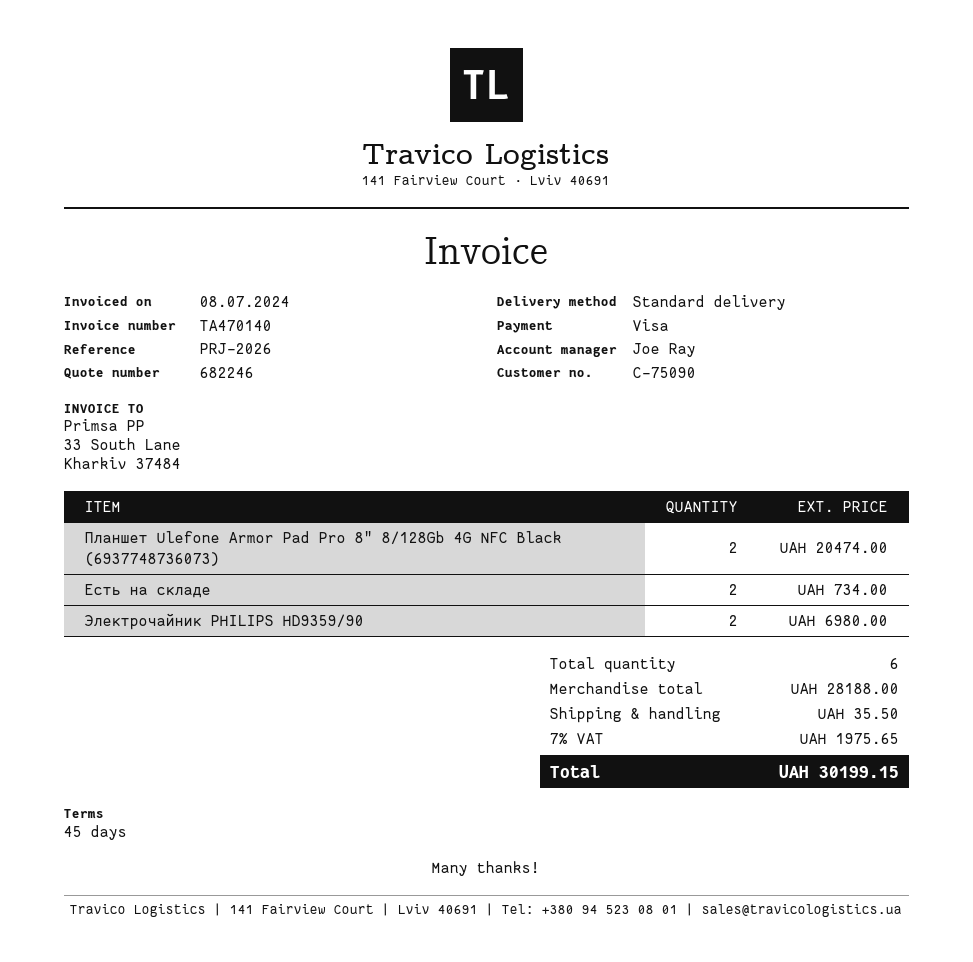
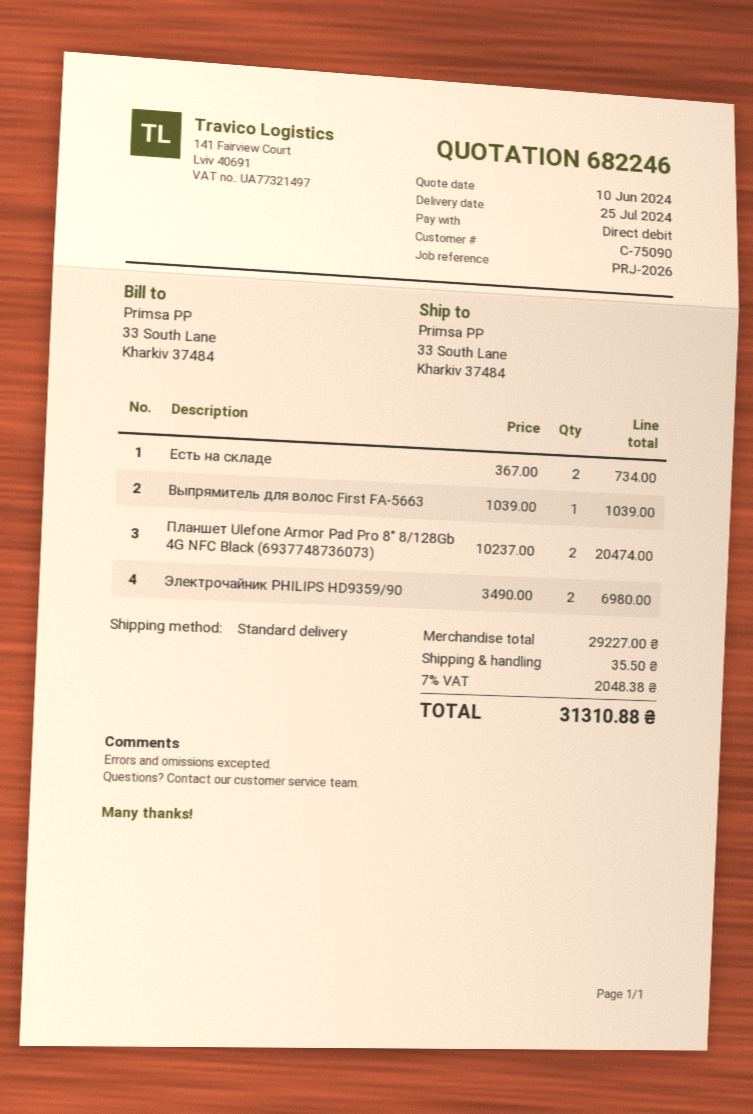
payment method: Visa -> direct debit
Выпрямитель для волос First FA-5663: none -> 1 for 1039.00
subtotal: 28188.00 -> 29227.00
tax: 7% = 1975.65 -> 7% = 2048.38
total: 30199.15 -> 31310.88

